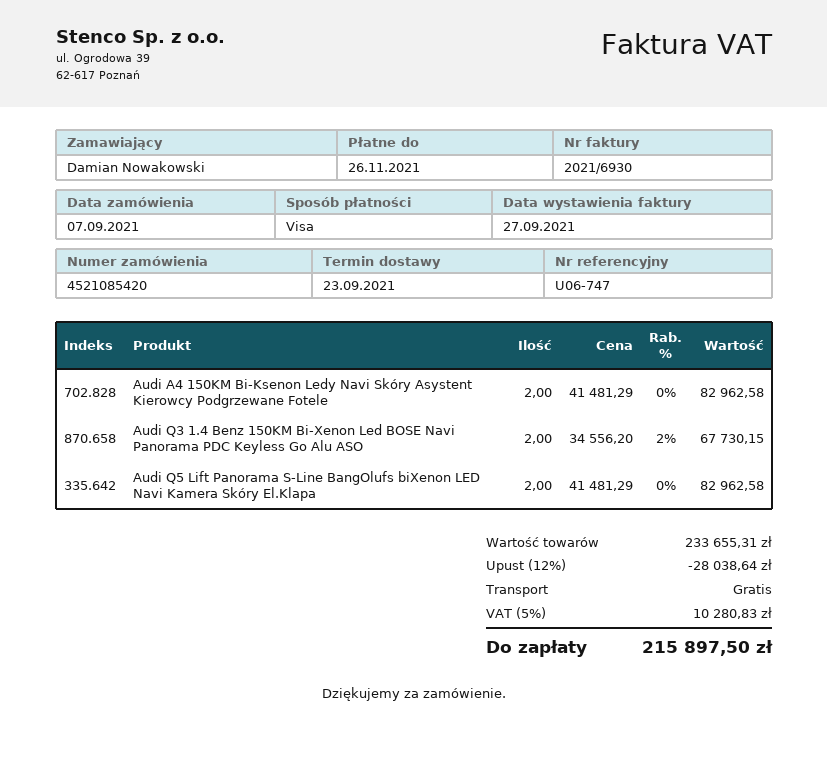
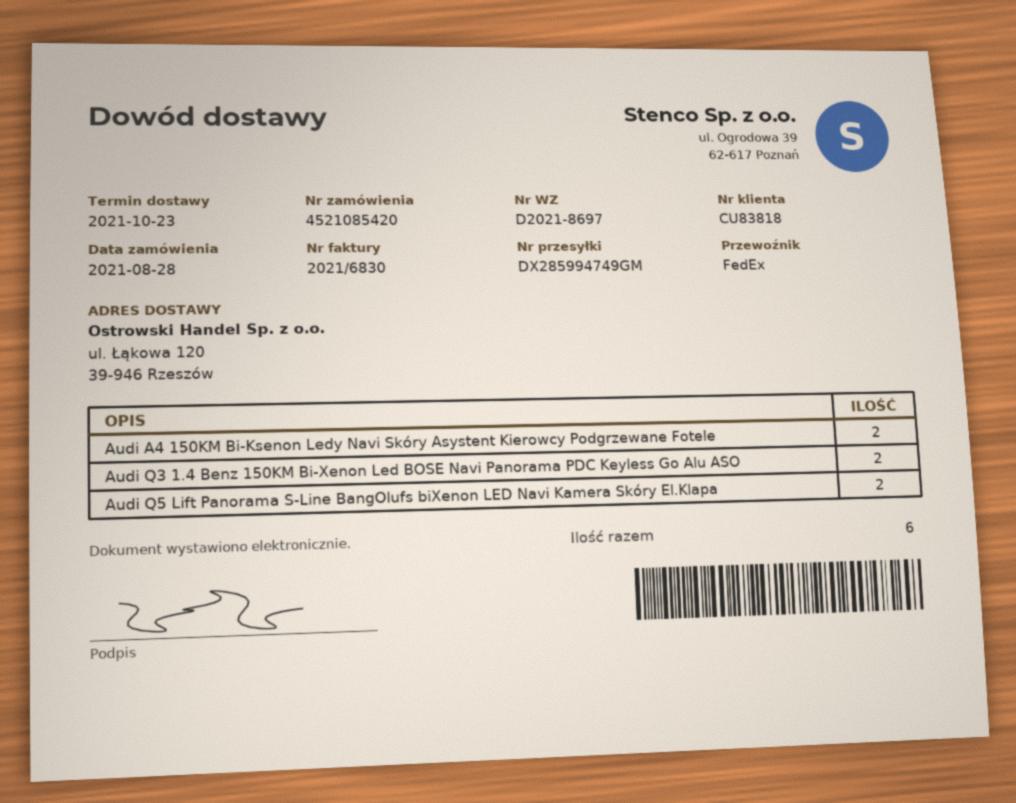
order date: 2021-09-07 -> 2021-08-28
delivery date: 2021-09-23 -> 2021-10-23
invoice number: 2021/6930 -> 2021/6830

